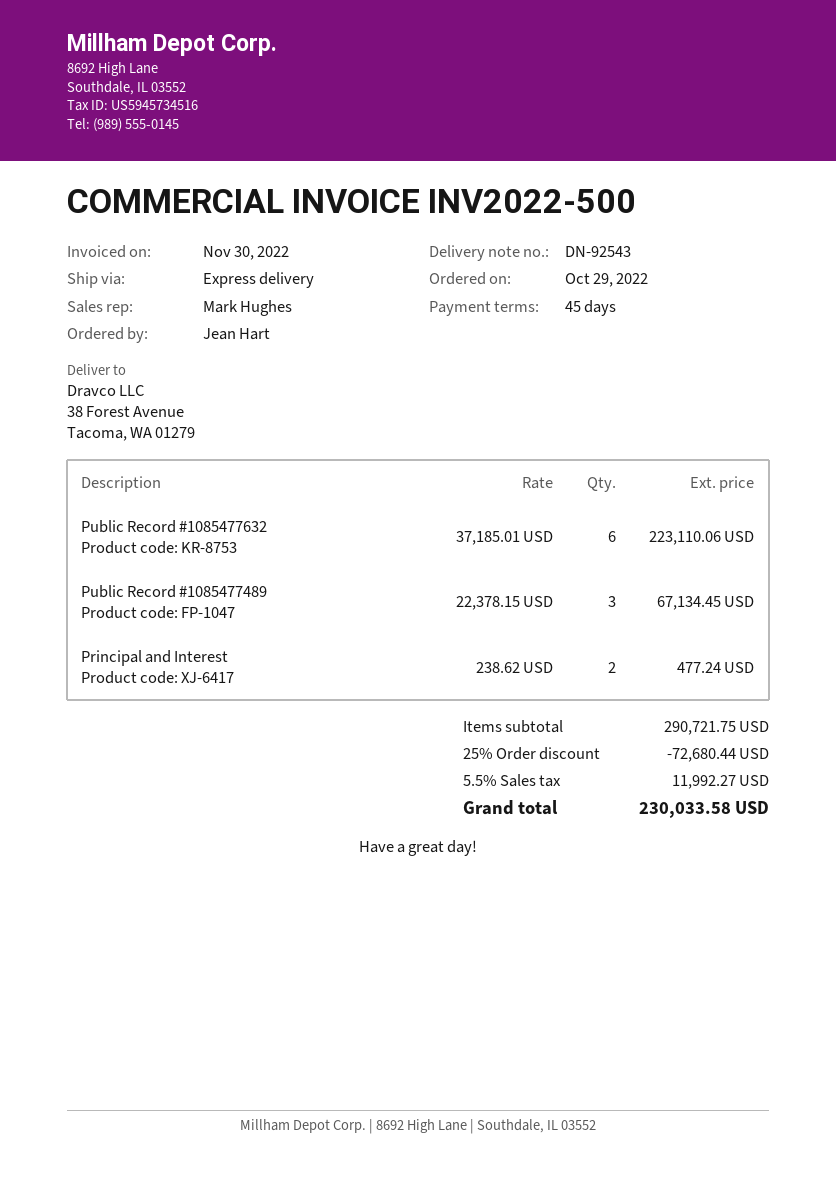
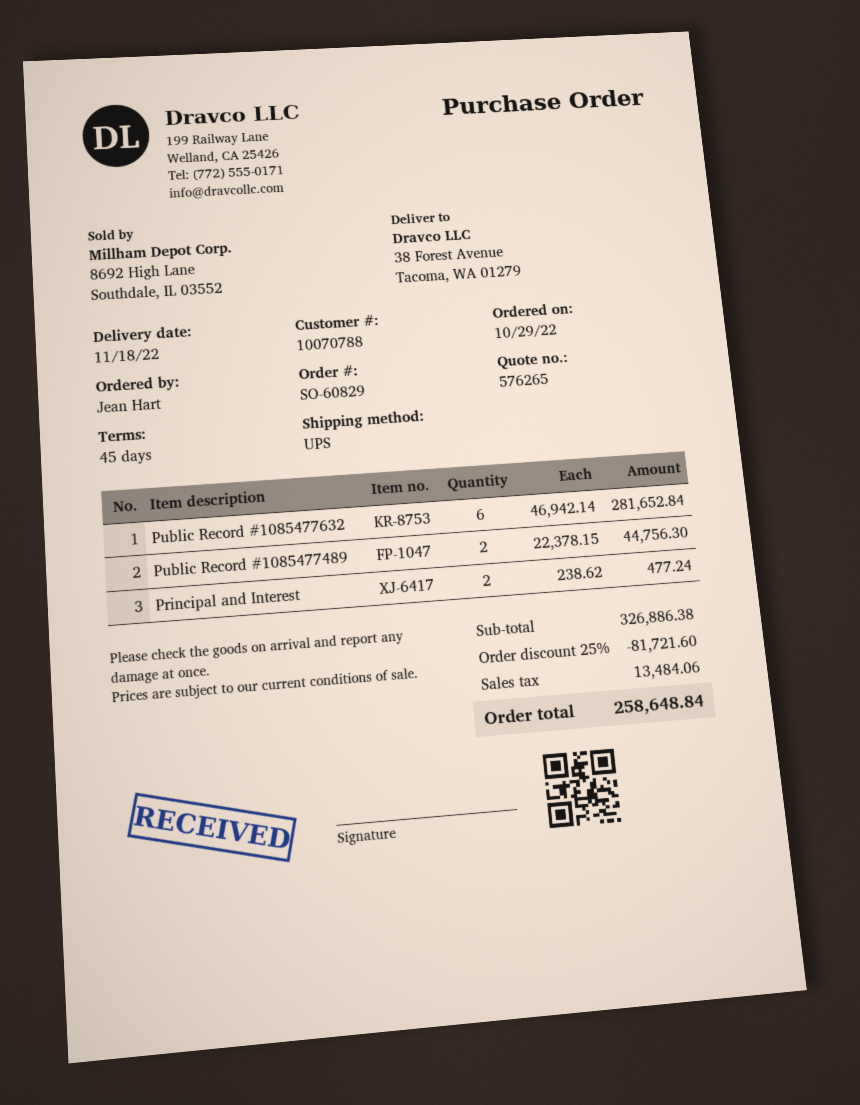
shipping method: express -> UPS
Public Record #1085477632: 6 x 37185.01 = 223110.06 -> 6 x 46942.14 = 281652.84
Public Record #1085477489: 3 x 22378.15 = 67134.45 -> 2 x 22378.15 = 44756.30
subtotal: 290721.75 -> 326886.38
discount: 25% = 72680.44 -> 25% = 81721.60
tax: 11992.27 -> 13484.06
total: 230033.58 -> 258648.84

